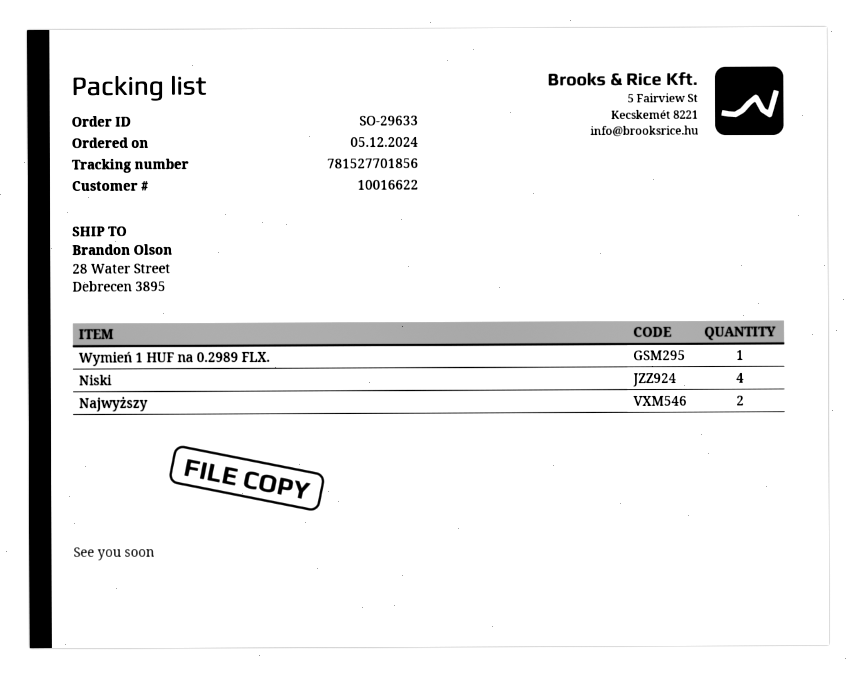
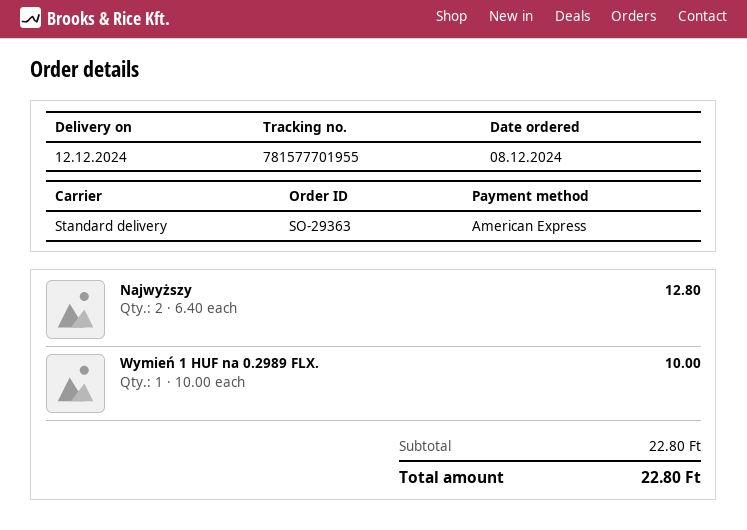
order number: SO-29633 -> SO-29363
order date: 2024-12-05 -> 2024-12-08
tracking number: 781527701856 -> 781577701955
Niski: 4 -> none

